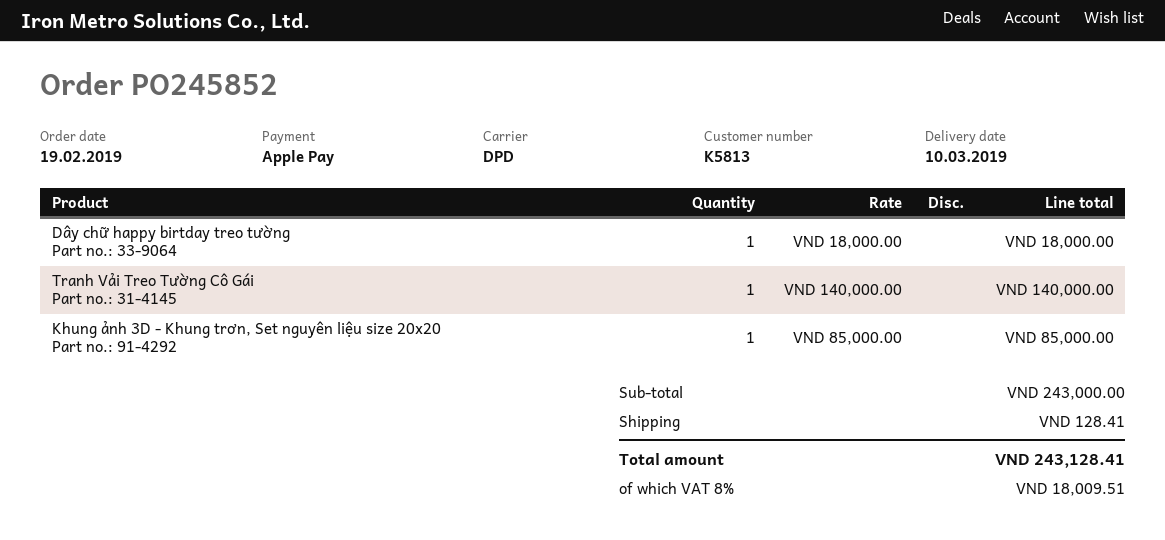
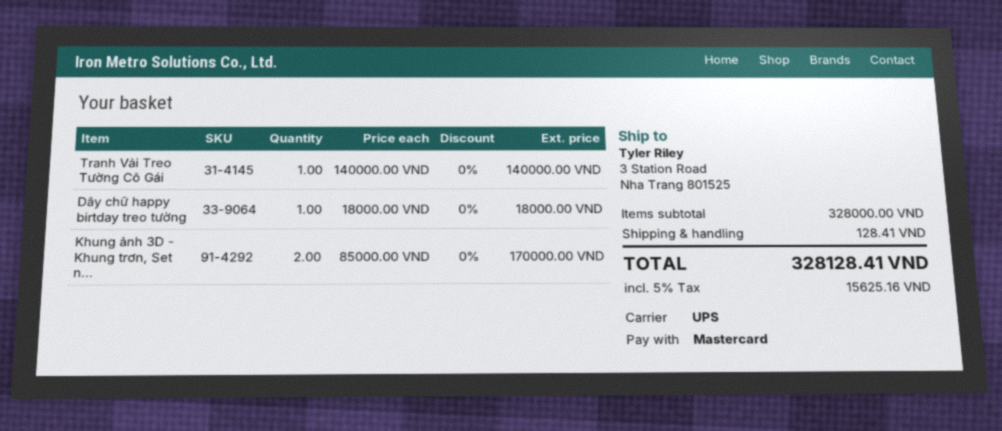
payment method: Apple Pay -> Mastercard
shipping method: DPD -> UPS
Khung ảnh 3D - Khung trơn, Set nguyên liệu size 20x20: 1 x 85000.00 = 85000.00 -> 2 x 85000.00 = 170000.00
subtotal: 243000.00 -> 328000.00
tax: 8% = 18009.51 -> 5% = 15625.16
total: 243128.41 -> 328128.41

